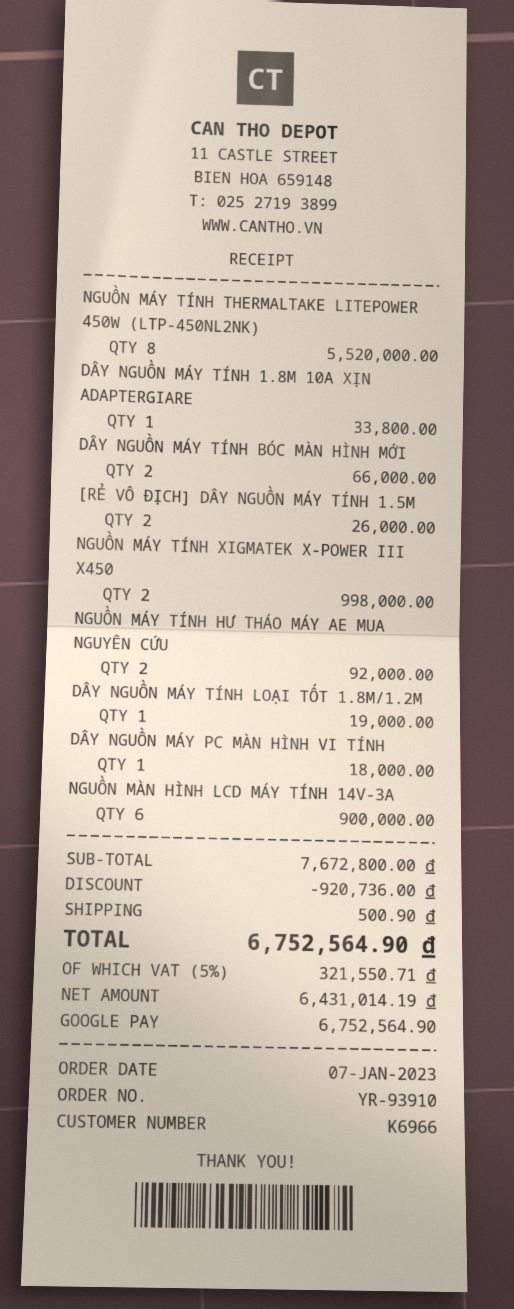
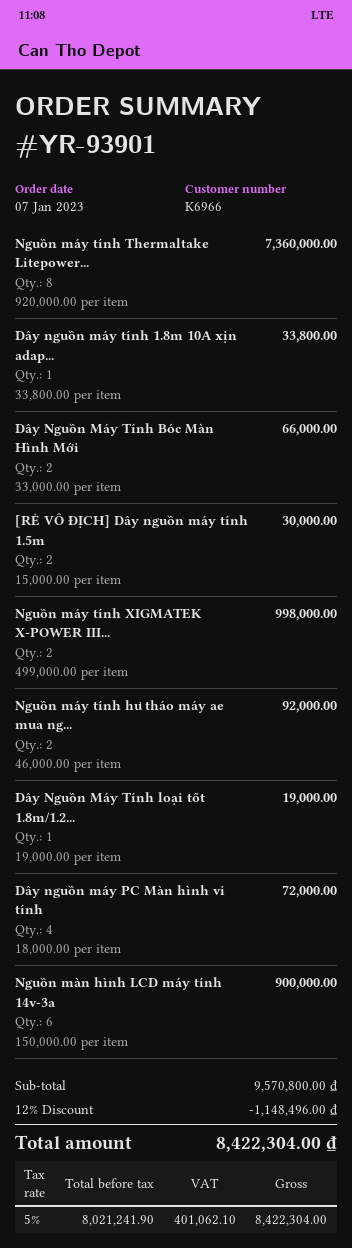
order number: YR-93910 -> YR-93901
NGUỒN MÁY TÍNH THERMALTAKE LITEPOWER 450W (LTP-450NL2NK): 8 for 5520000.00 -> 8 for 7360000.00
[RẺ VÔ ĐỊCH] DÂY NGUỒN MÁY TÍNH 1.5M: 2 for 26000.00 -> 2 for 30000.00
DÂY NGUỒN MÁY PC MÀN HÌNH VI TÍNH: 1 for 18000.00 -> 4 for 72000.00
subtotal: 7672800.00 -> 9570800.00
discount: 920736.00 -> 1148496.00
shipping: 500.90 -> none
net: 6431014.19 -> 8021241.90
tax: 5% = 321550.71 -> 5% = 401062.10
total: 6752564.90 -> 8422304.00

